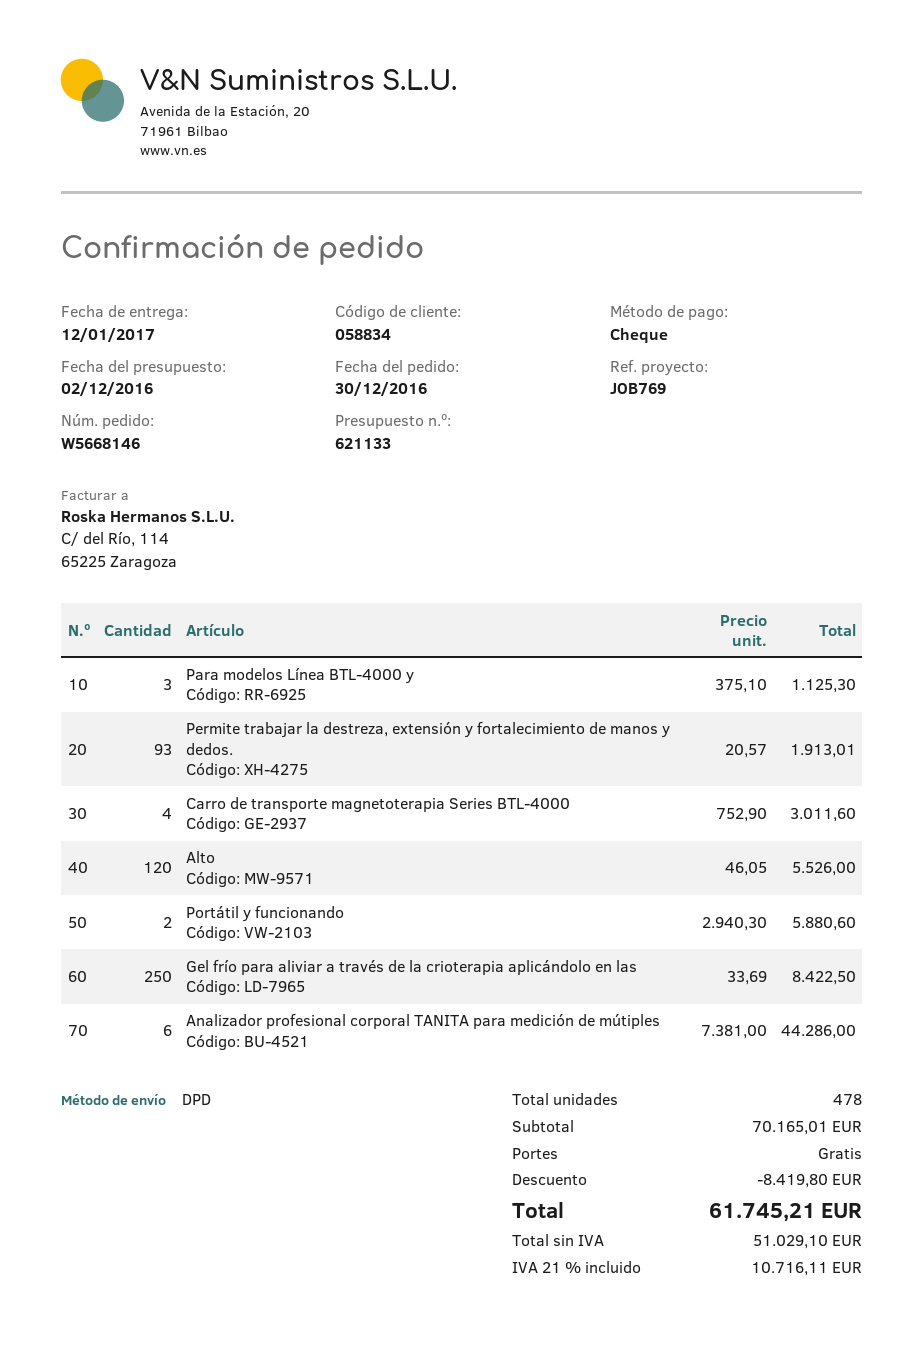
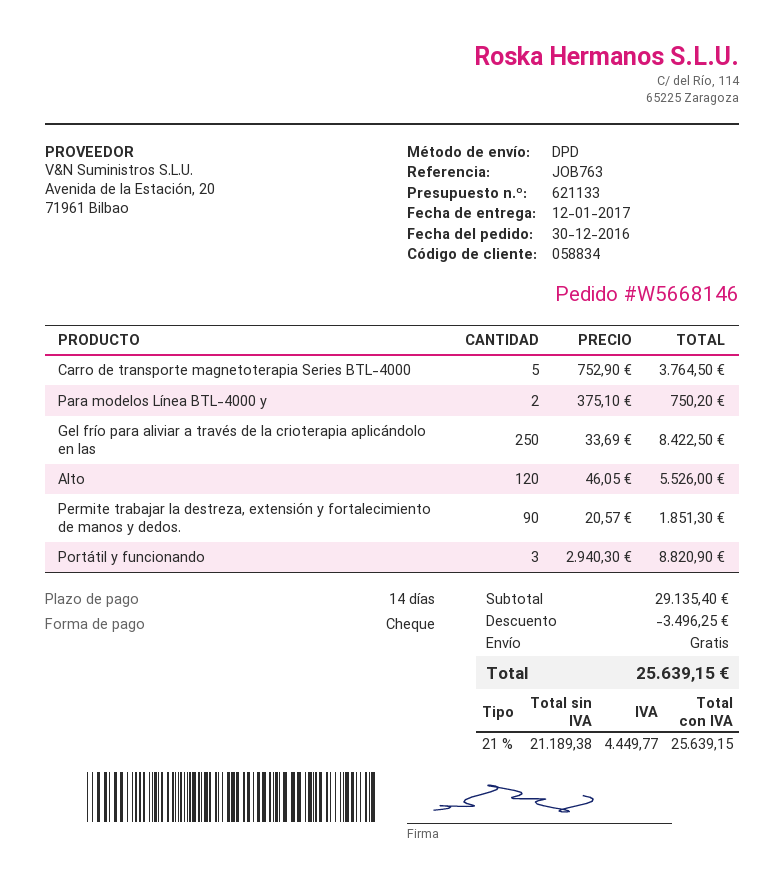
reference: JOB769 -> JOB763
Para modelos Línea BTL-4000 y: 3 x 375.10 = 1125.30 -> 2 x 375.10 = 750.20
Permite trabajar la destreza, extensión y fortalecimiento de manos y dedos.: 93 x 20.57 = 1913.01 -> 90 x 20.57 = 1851.30
Carro de transporte magnetoterapia Series BTL-4000: 4 x 752.90 = 3011.60 -> 5 x 752.90 = 3764.50
Portátil y funcionando: 2 x 2940.30 = 5880.60 -> 3 x 2940.30 = 8820.90
Analizador profesional corporal TANITA para medición de mútiples: 6 x 7381.00 = 44286.00 -> none
subtotal: 70165.01 -> 29135.40
discount: 8419.80 -> 3496.25
net: 51029.10 -> 21189.38
tax: 21% = 10716.11 -> 21% = 4449.77
total: 61745.21 -> 25639.15

